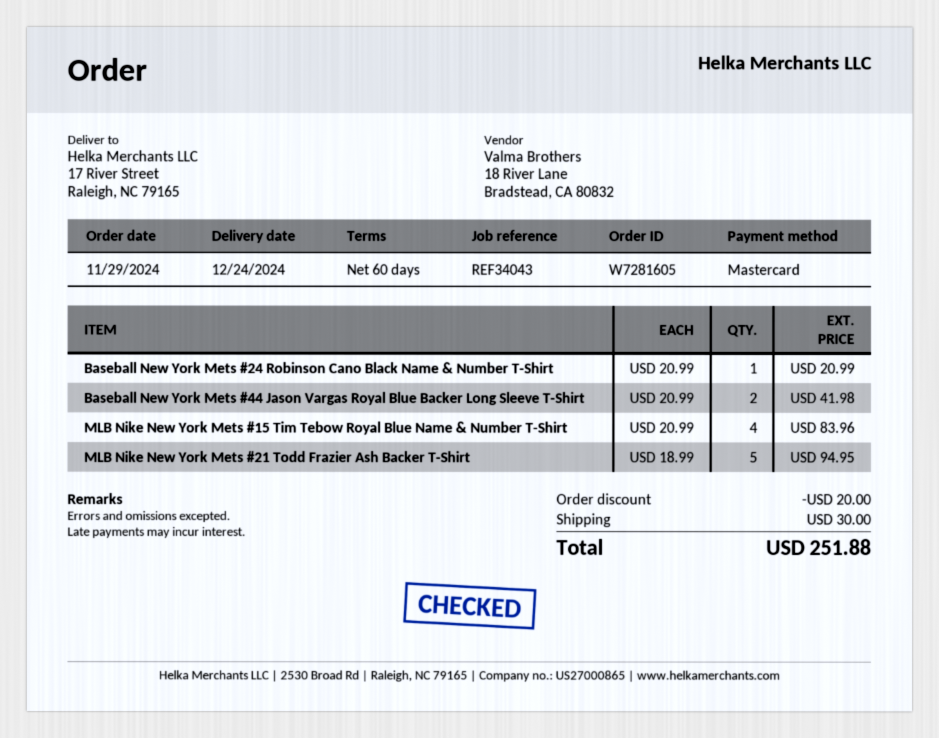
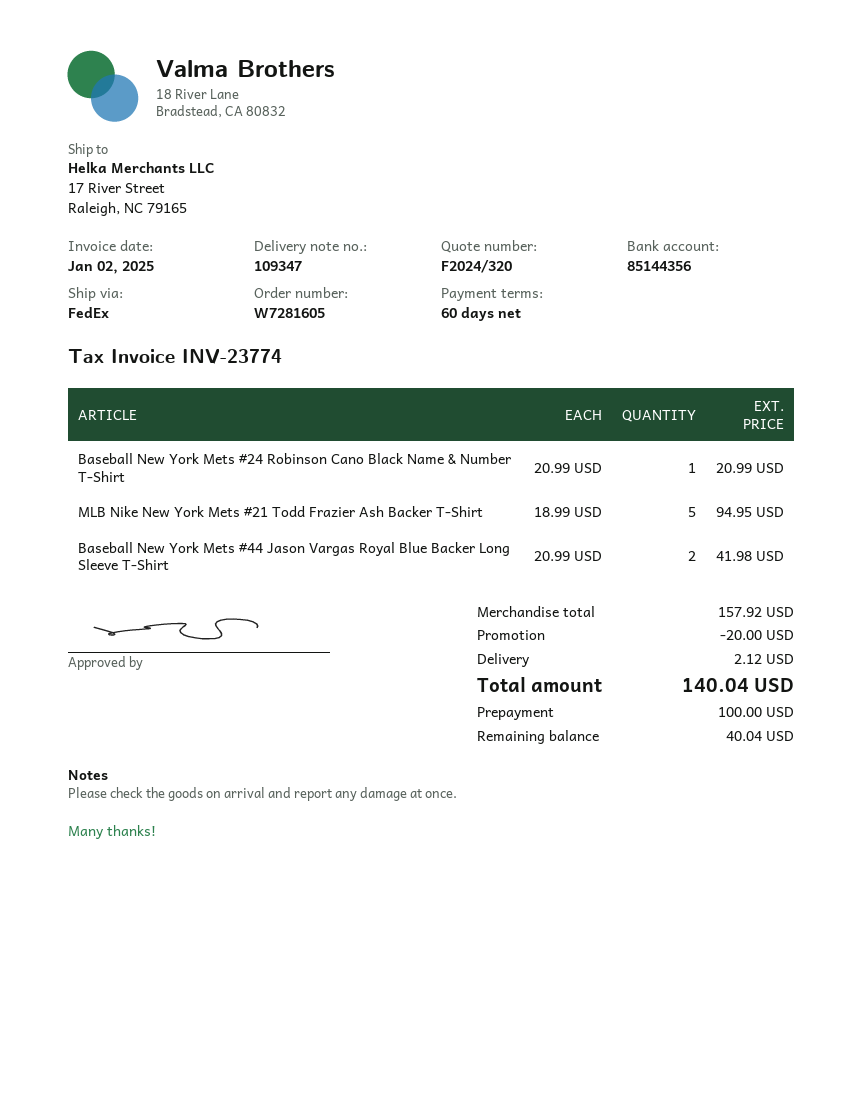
MLB Nike New York Mets #15 Tim Tebow Royal Blue Name & Number T-Shirt: 4 x 20.99 = 83.96 -> none
shipping: 30.00 -> 2.12
total: 251.88 -> 140.04

